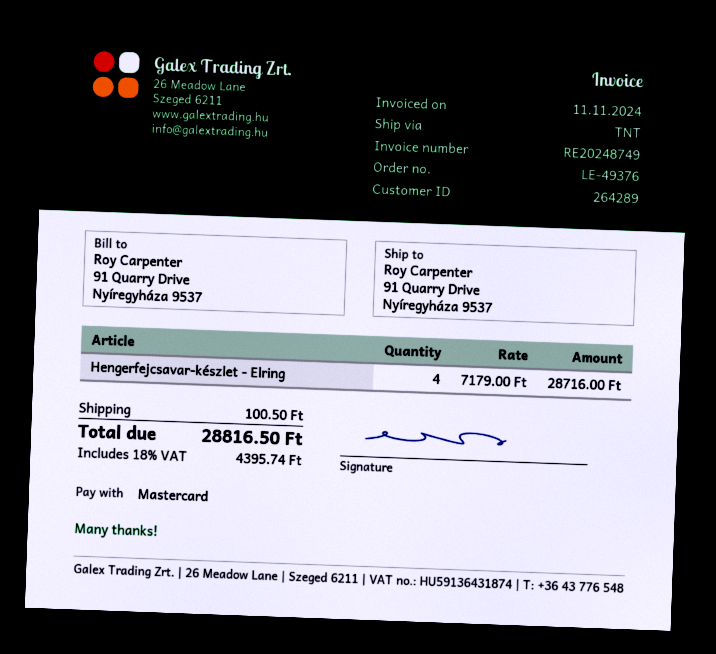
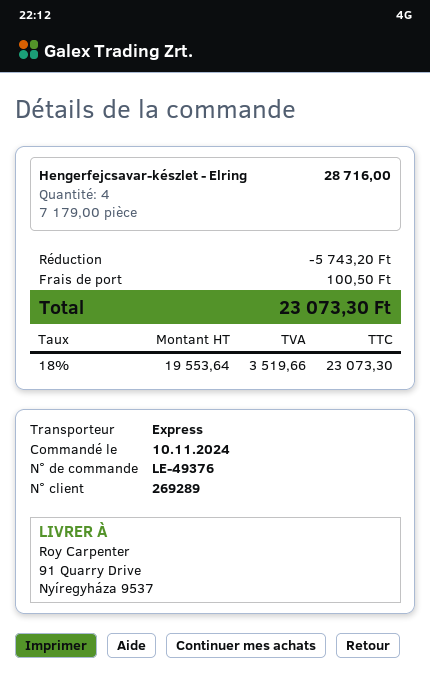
customer number: 264289 -> 269289
shipping method: TNT -> express
discount: none -> 5743.20
tax: 18% = 4395.74 -> 18% = 3519.66
total: 28816.50 -> 23073.30

